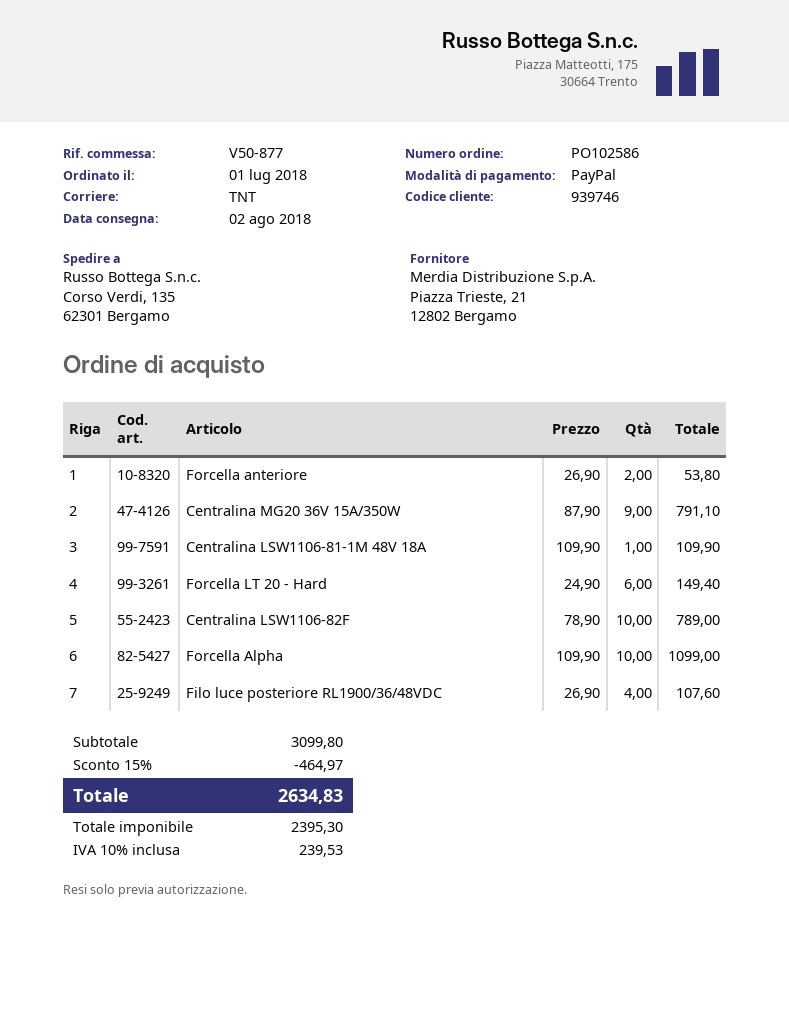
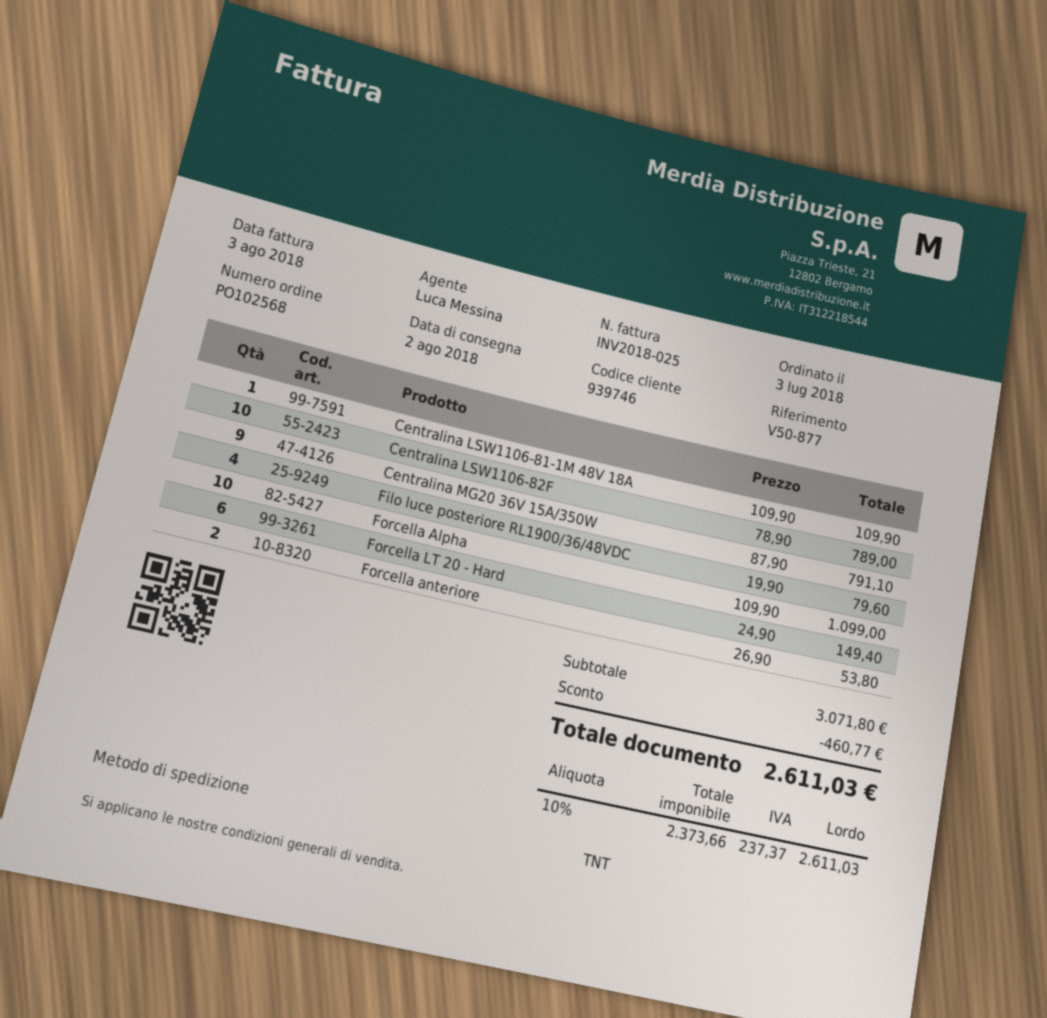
order number: PO102586 -> PO102568
order date: 2018-07-01 -> 2018-07-03
Filo luce posteriore RL1900/36/48VDC: 4 x 26.90 = 107.60 -> 4 x 19.90 = 79.60
subtotal: 3099.80 -> 3071.80
discount: 464.97 -> 460.77
net: 2395.30 -> 2373.66
tax: 10% = 239.53 -> 10% = 237.37
total: 2634.83 -> 2611.03

